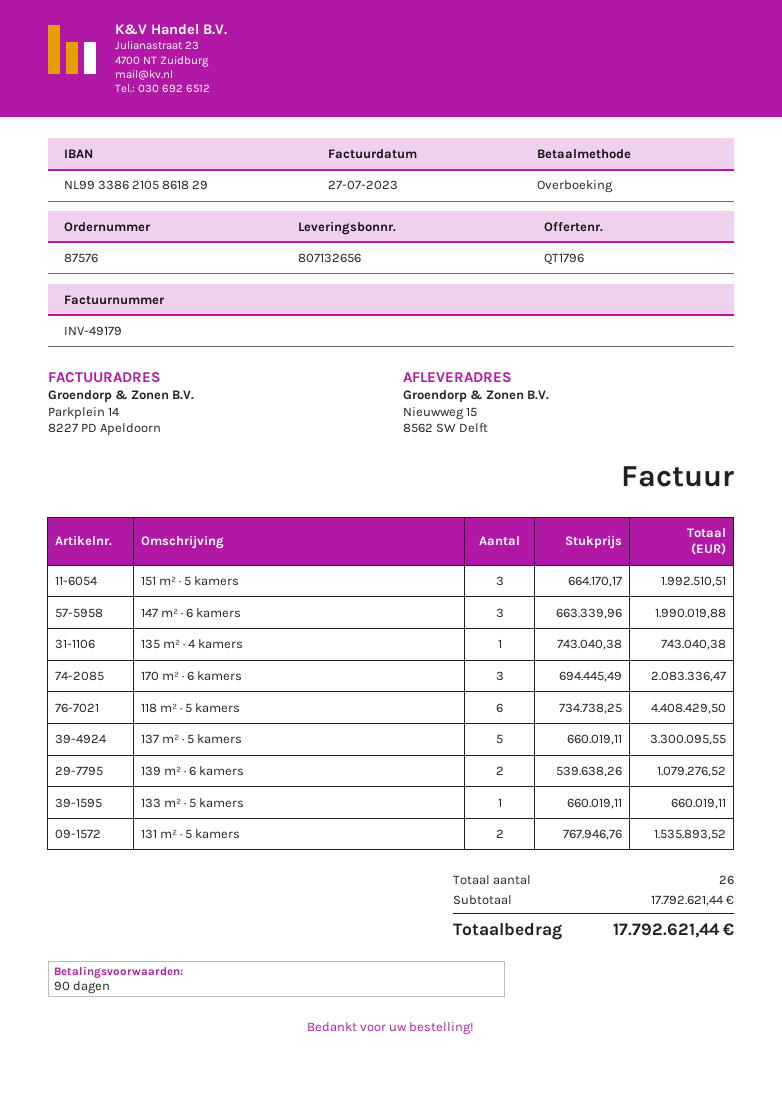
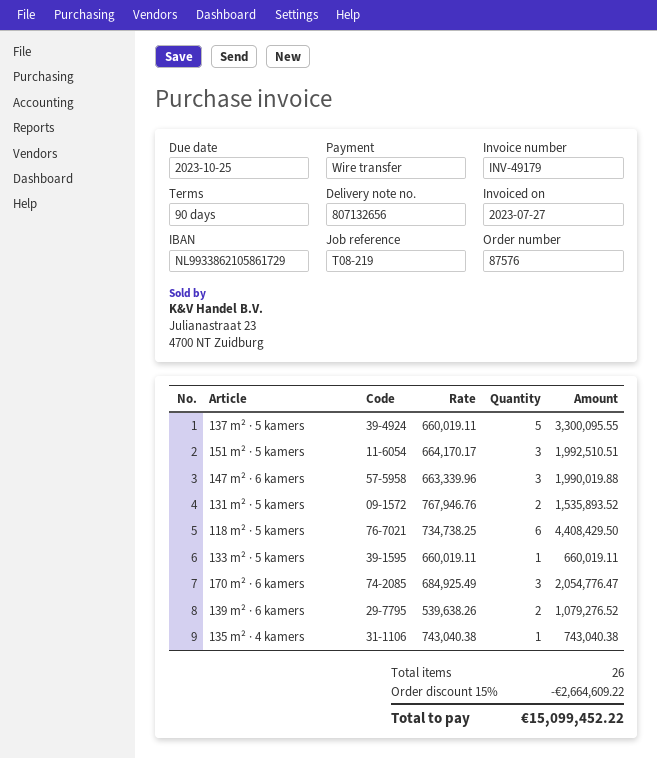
bank account: NL9933862105861829 -> NL9933862105861729
170 m² · 6 kamers: 3 x 694445.49 = 2083336.47 -> 3 x 684925.49 = 2054776.47
discount: none -> 15% = 2664609.22
total: 17792621.44 -> 15099452.22

